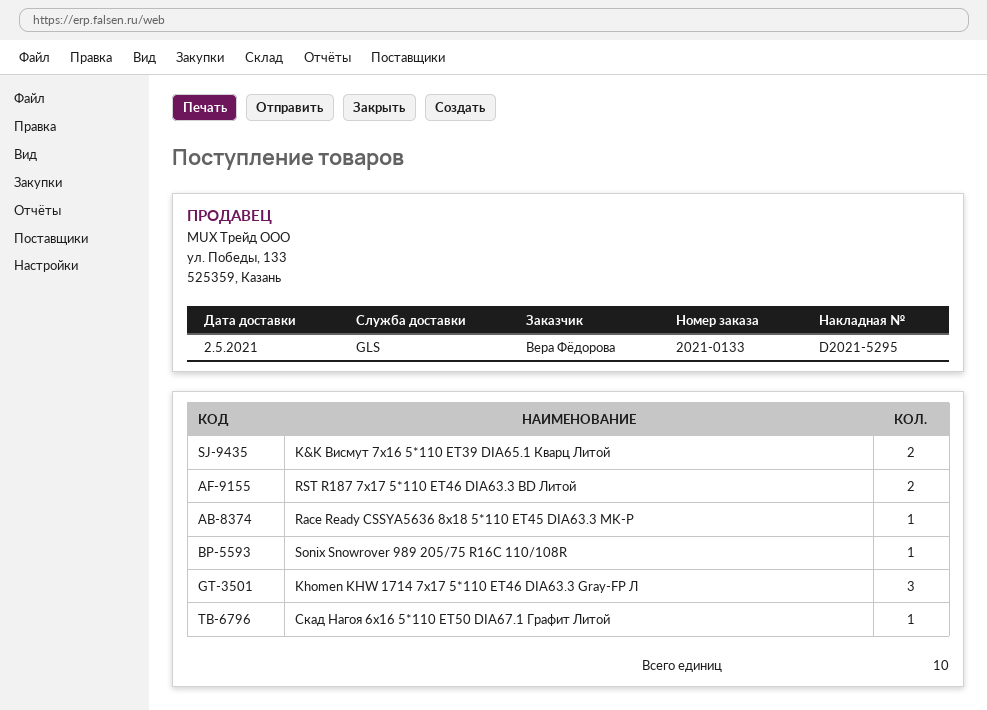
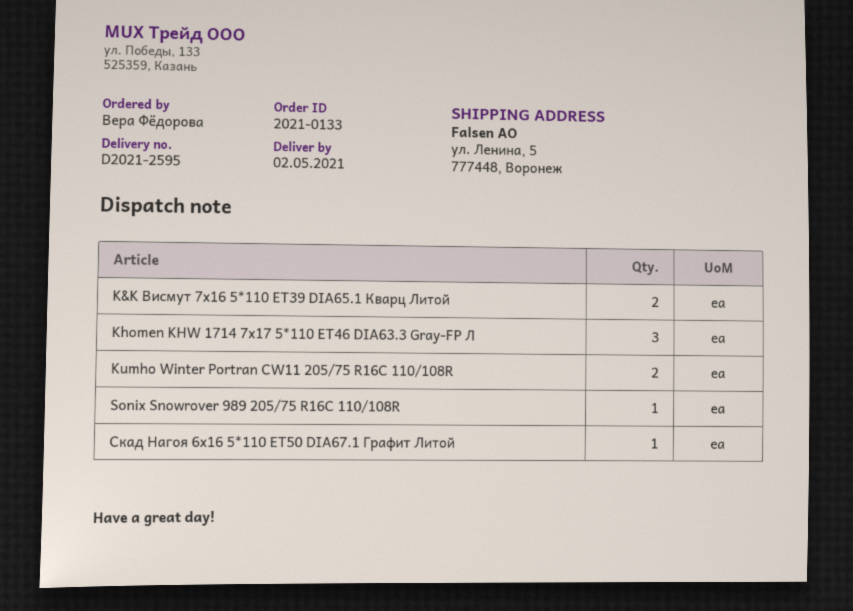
delivery note number: D2021-5295 -> D2021-2595
RST R187 7x17 5*110 ET46 DIA63.3 BD Литой: 2 -> none
Race Ready CSSYA5636 8x18 5*110 ET45 DIA63.3 MK-P: 1 -> none
Kumho Winter Portran CW11 205/75 R16C 110/108R: none -> 2

